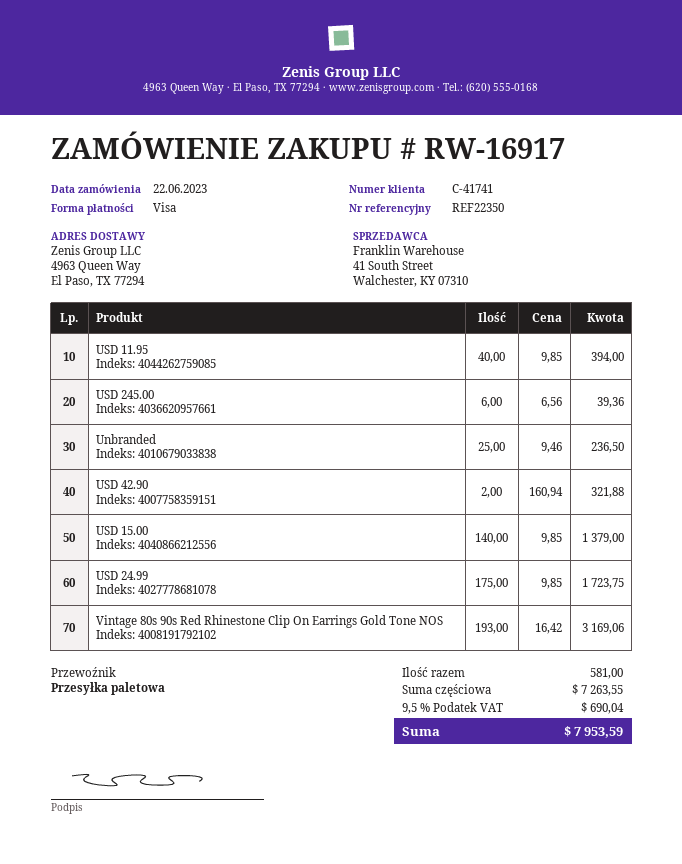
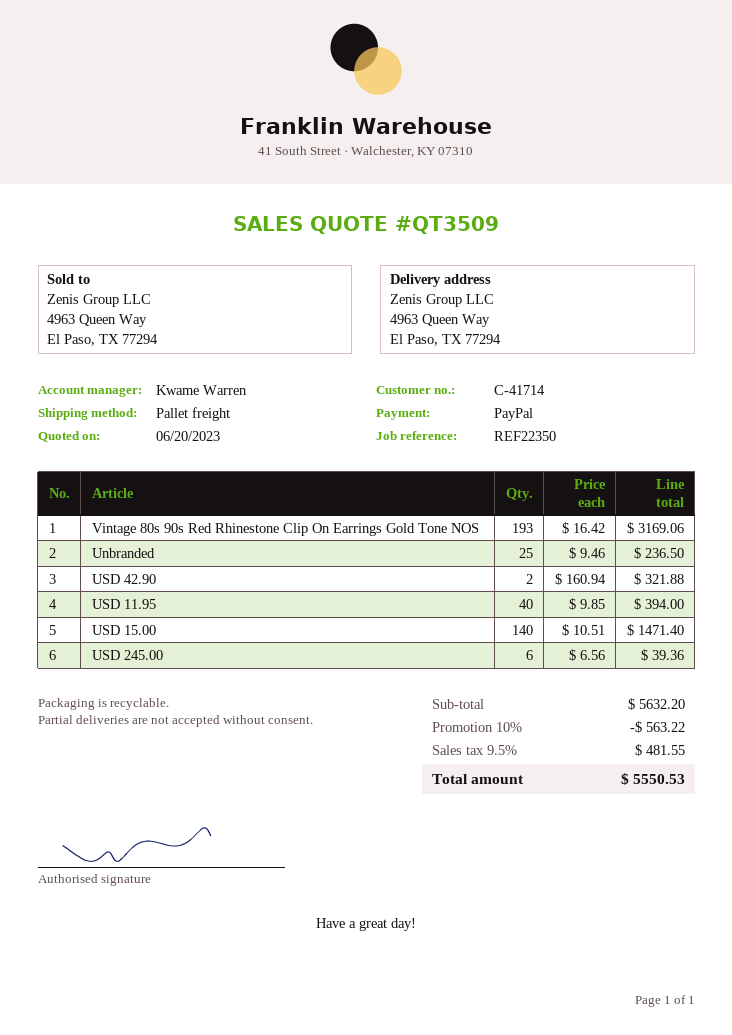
customer number: C-41741 -> C-41714
payment method: Visa -> PayPal
USD 15.00: 140 x 9.85 = 1379.00 -> 140 x 10.51 = 1471.40
USD 24.99: 175 x 9.85 = 1723.75 -> none
subtotal: 7263.55 -> 5632.20
discount: none -> 10% = 563.22
tax: 9.5% = 690.04 -> 9.5% = 481.55
total: 7953.59 -> 5550.53

